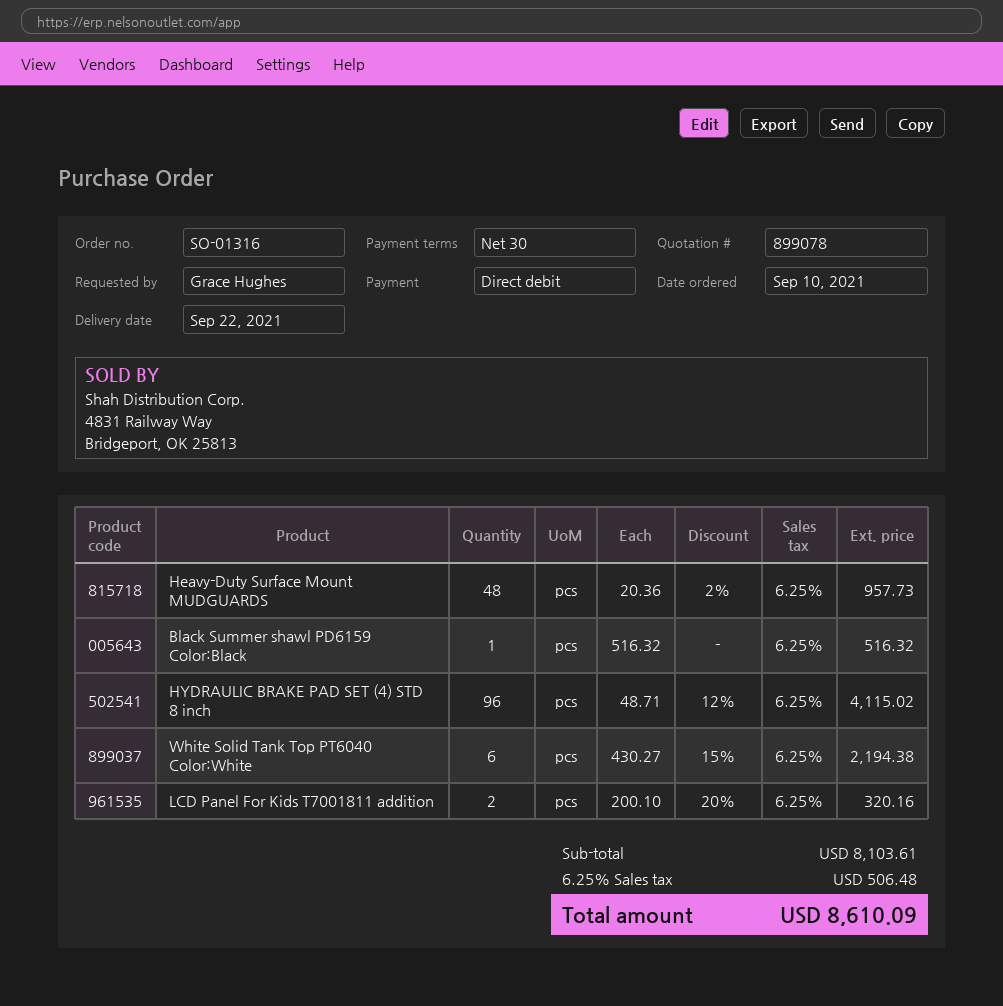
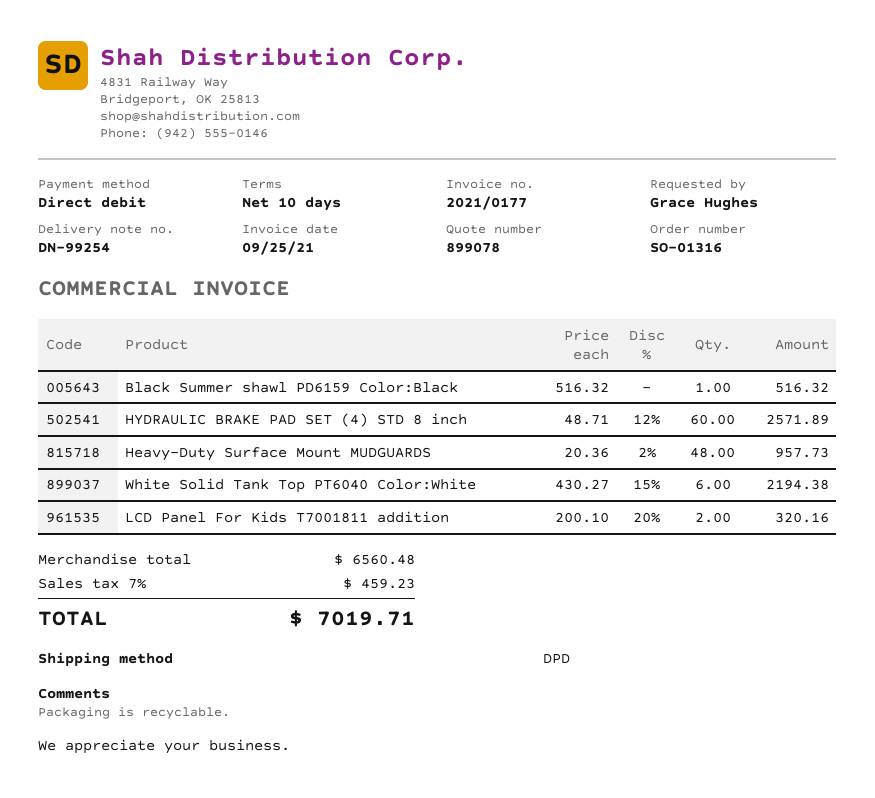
payment terms: 30 days -> 10 days
HYDRAULIC BRAKE PAD SET (4) STD 8 inch: 96 x 48.71 - 12% = 4115.02 -> 60 x 48.71 - 12% = 2571.89
subtotal: 8103.61 -> 6560.48
tax: 6.25% = 506.48 -> 7% = 459.23
total: 8610.09 -> 7019.71

